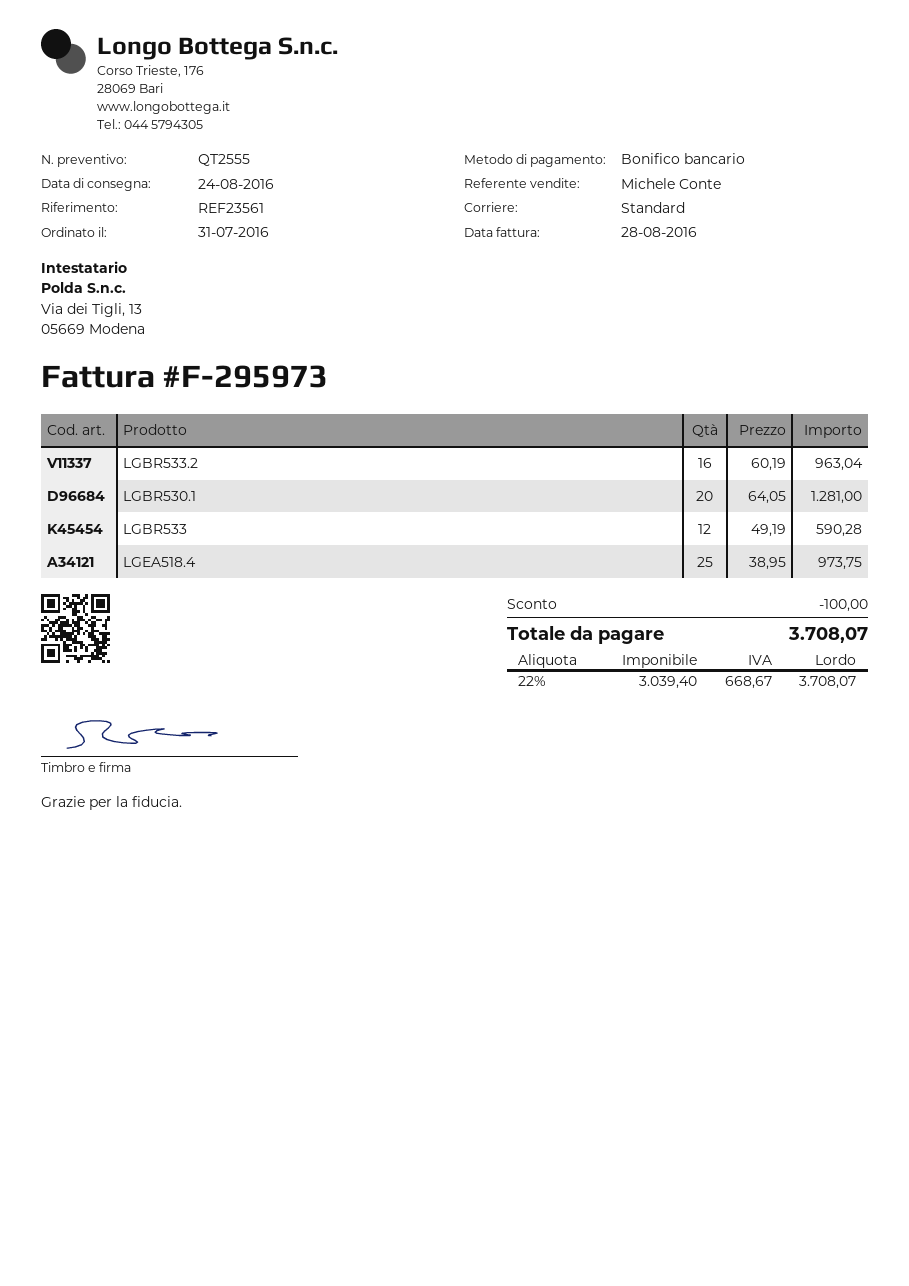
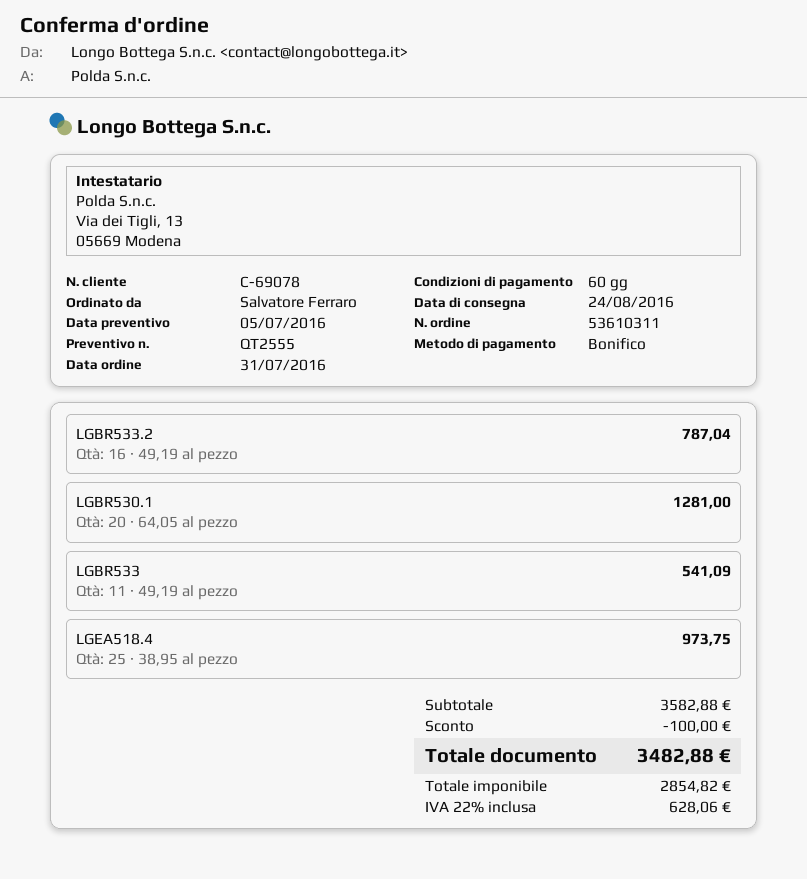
LGBR533.2: 16 x 60.19 = 963.04 -> 16 x 49.19 = 787.04
LGBR533: 12 x 49.19 = 590.28 -> 11 x 49.19 = 541.09
net: 3039.40 -> 2854.82
tax: 22% = 668.67 -> 22% = 628.06
total: 3708.07 -> 3482.88

